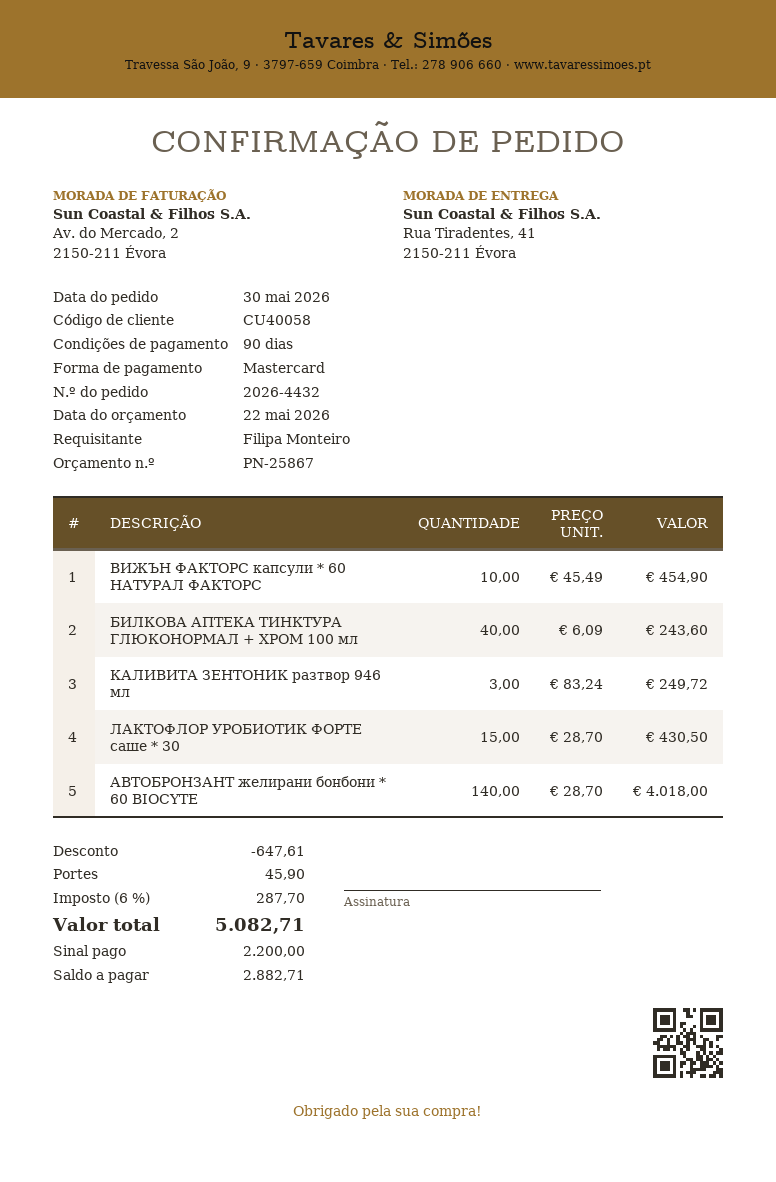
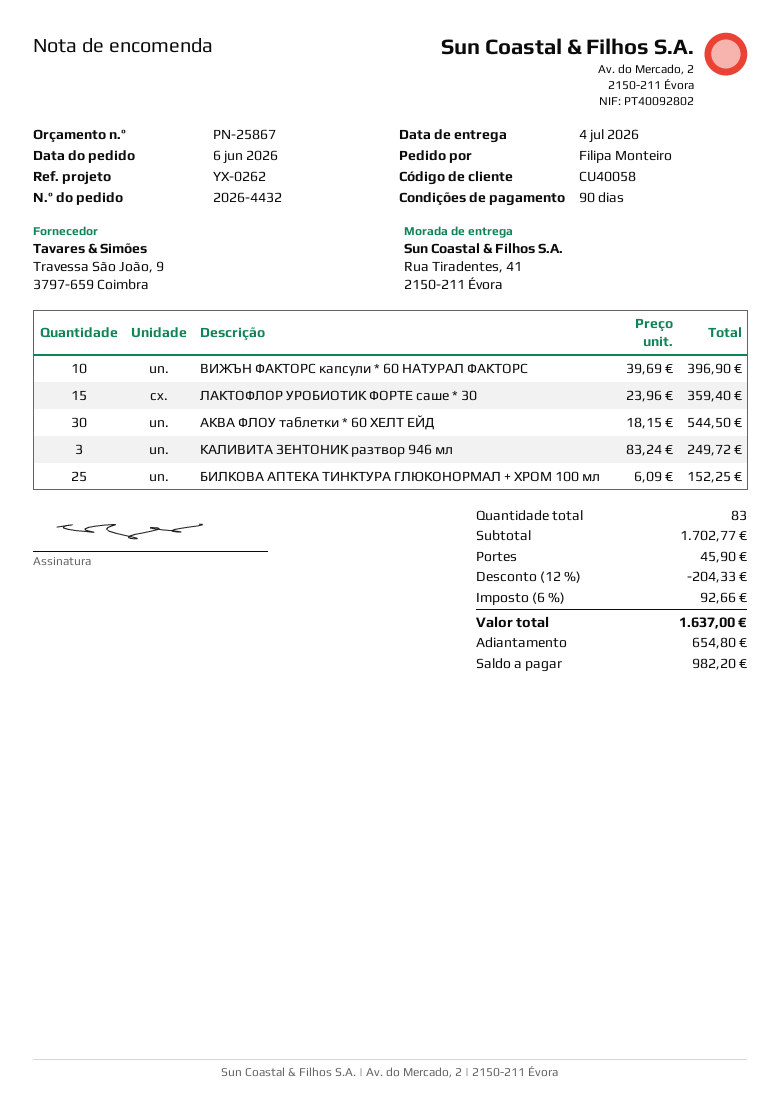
order date: 2026-05-30 -> 2026-06-06
ВИЖЪН ФАКТОРС капсули * 60 НАТУРАЛ ФАКТОРС: 10 x 45.49 = 454.90 -> 10 x 39.69 = 396.90
БИЛКОВА АПТЕКА ТИНКТУРА ГЛЮКОНОРМАЛ + ХРОМ 100 мл: 40 x 6.09 = 243.60 -> 25 x 6.09 = 152.25
ЛАКТОФЛОР УРОБИОТИК ФОРТЕ саше * 30: 15 x 28.70 = 430.50 -> 15 x 23.96 = 359.40
АВТОБРОНЗАНТ желирани бонбони * 60 BIOCYTE: 140 x 28.70 = 4018.00 -> none
АКВА ФЛОУ таблетки * 60 ХЕЛТ ЕЙД: none -> 30 x 18.15 = 544.50
discount: 647.61 -> 204.33
tax: 6% = 287.70 -> 6% = 92.66
total: 5082.71 -> 1637.00
deposit: 2200.00 -> 654.80
balance: 2882.71 -> 982.20

